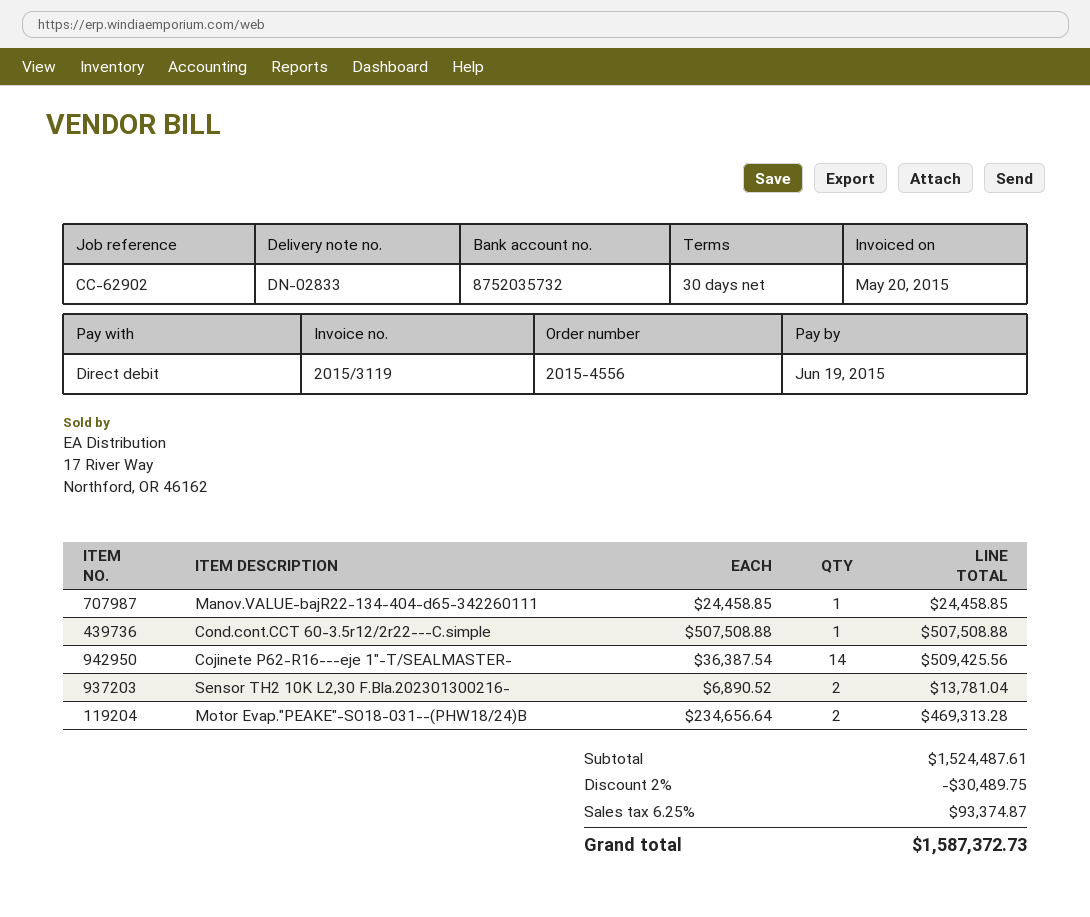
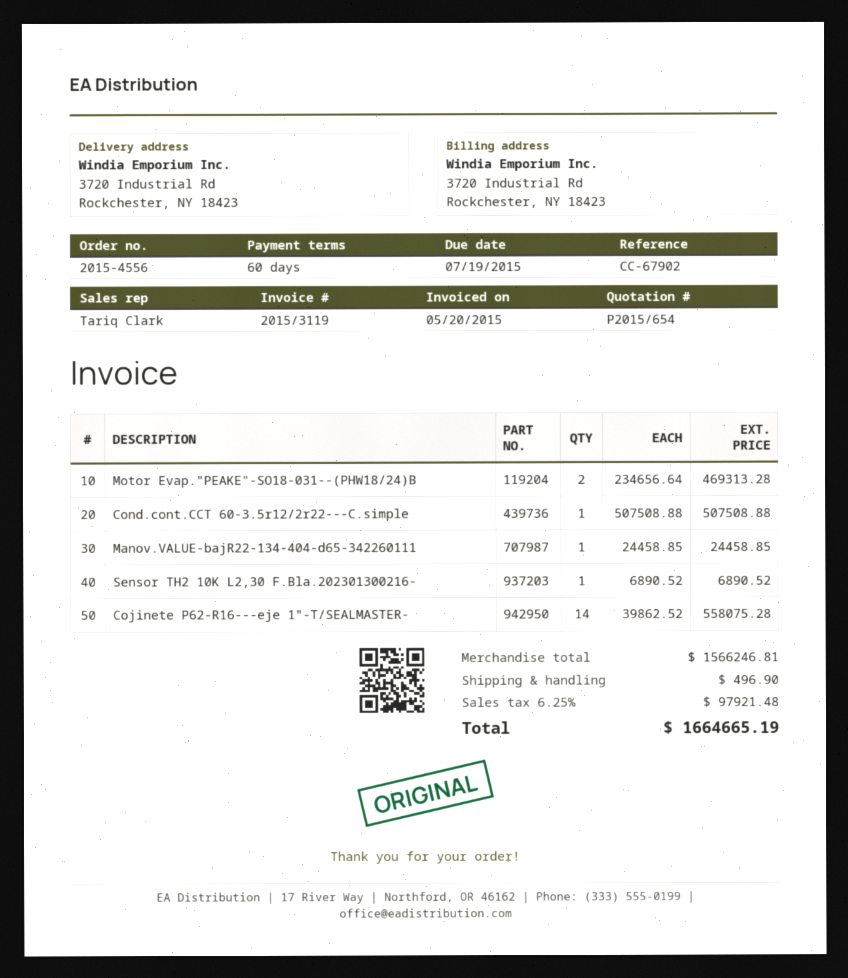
payment terms: 30 days -> 60 days
due date: 2015-06-19 -> 2015-07-19
reference: CC-62902 -> CC-67902
Cojinete P62-R16---eje 1"-T/SEALMASTER-: 14 x 36387.54 = 509425.56 -> 14 x 39862.52 = 558075.28
Sensor TH2 10K L2,30 F.Bla.202301300216-: 2 x 6890.52 = 13781.04 -> 1 x 6890.52 = 6890.52
subtotal: 1524487.61 -> 1566246.81
discount: 2% = 30489.75 -> none
shipping: none -> 496.90
tax: 6.25% = 93374.87 -> 6.25% = 97921.48
total: 1587372.73 -> 1664665.19

